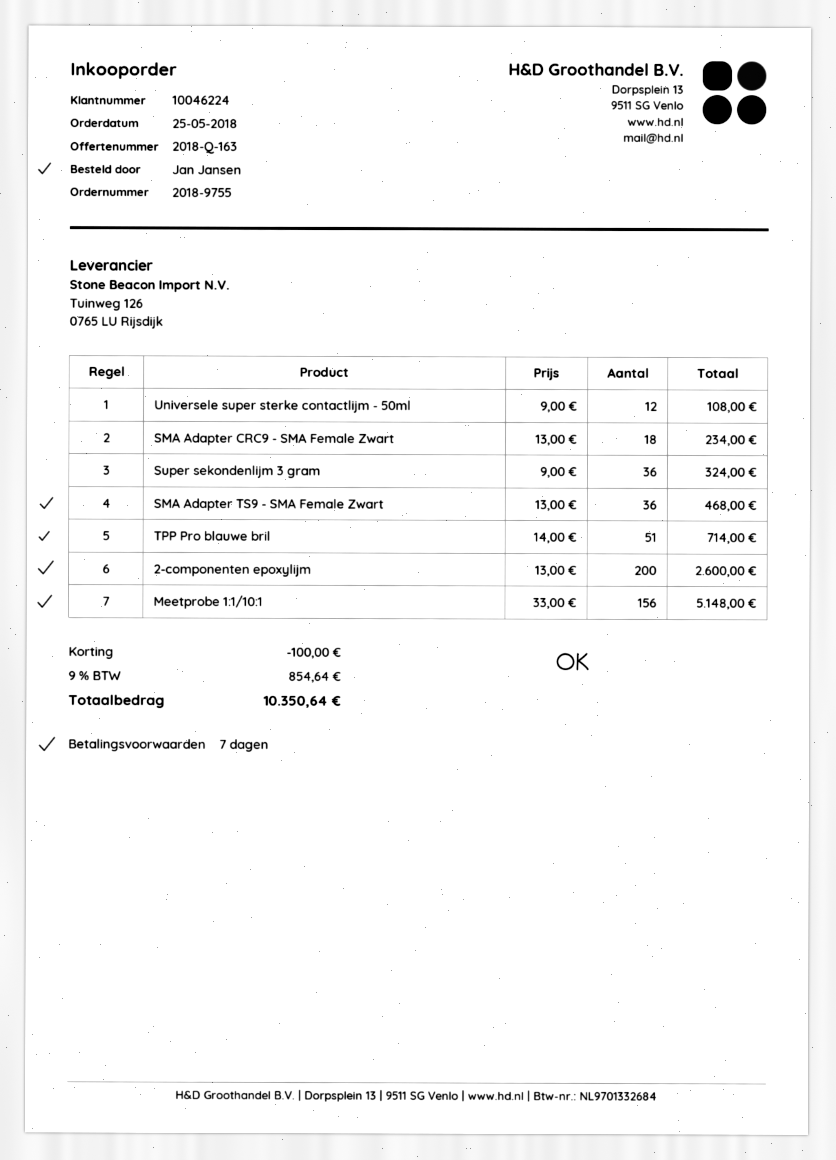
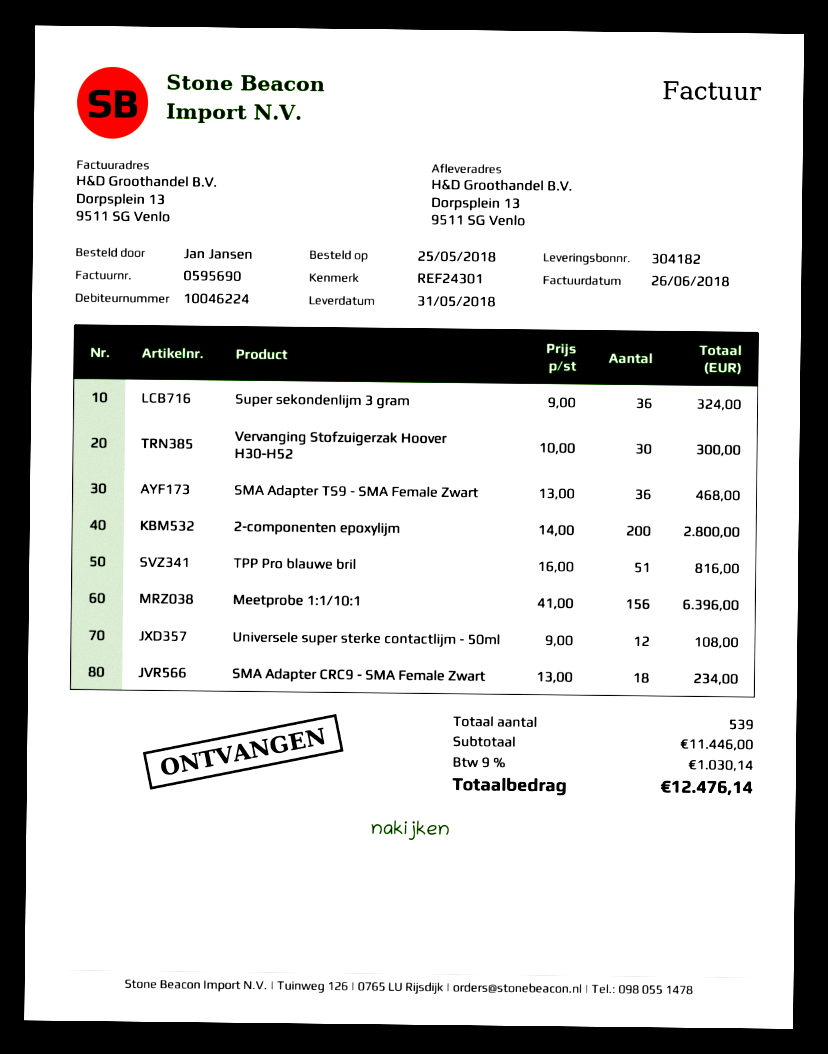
TPP Pro blauwe bril: 51 x 14.00 = 714.00 -> 51 x 16.00 = 816.00
2-componenten epoxylijm: 200 x 13.00 = 2600.00 -> 200 x 14.00 = 2800.00
Meetprobe 1:1/10:1: 156 x 33.00 = 5148.00 -> 156 x 41.00 = 6396.00
Vervanging Stofzuigerzak Hoover H30-H52: none -> 30 x 10.00 = 300.00
discount: 100.00 -> none
tax: 9% = 854.64 -> 9% = 1030.14
total: 10350.64 -> 12476.14

